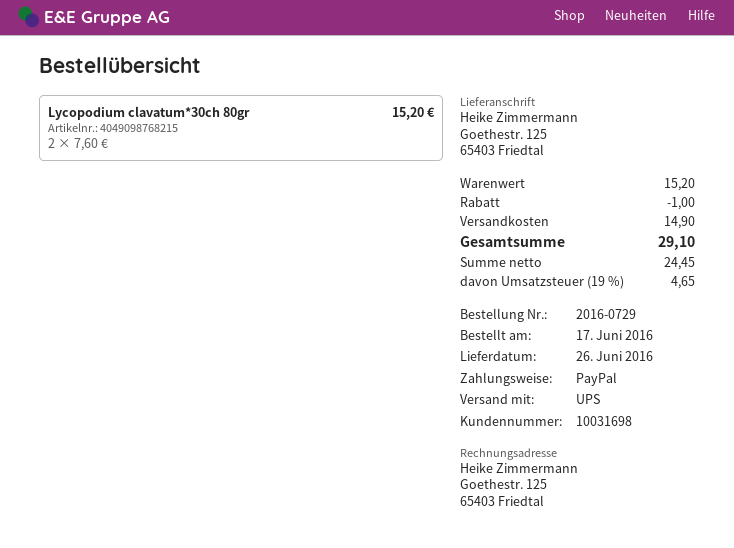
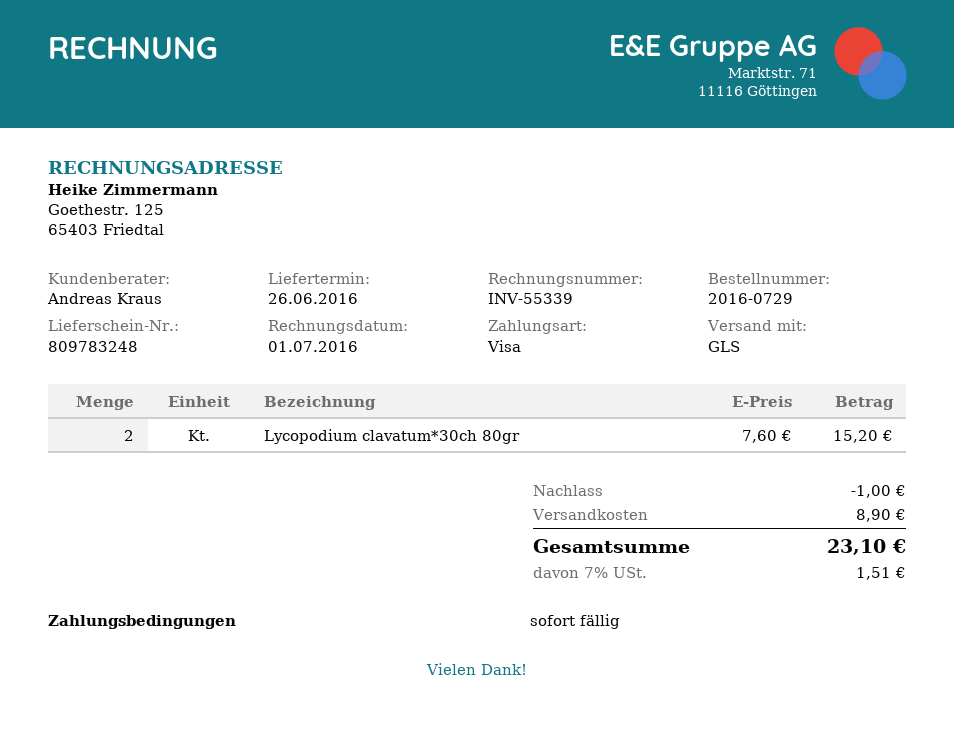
payment method: PayPal -> Visa
shipping method: UPS -> GLS
shipping: 14.90 -> 8.90
tax: 19% = 4.65 -> 7% = 1.51
total: 29.10 -> 23.10

